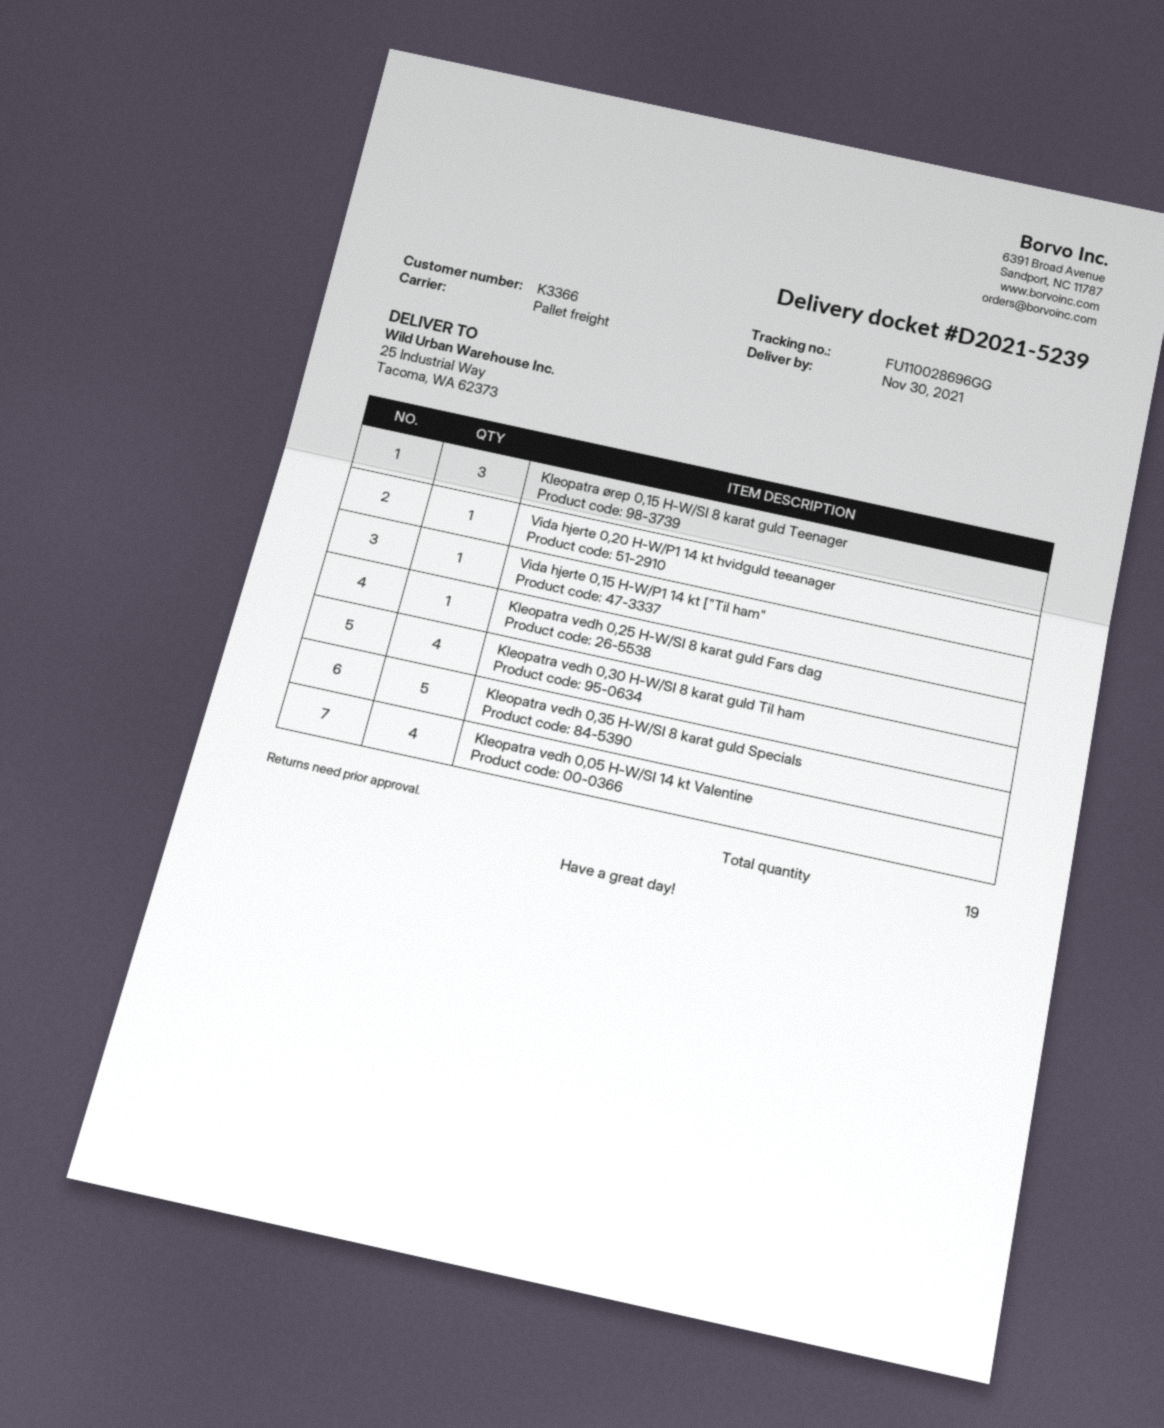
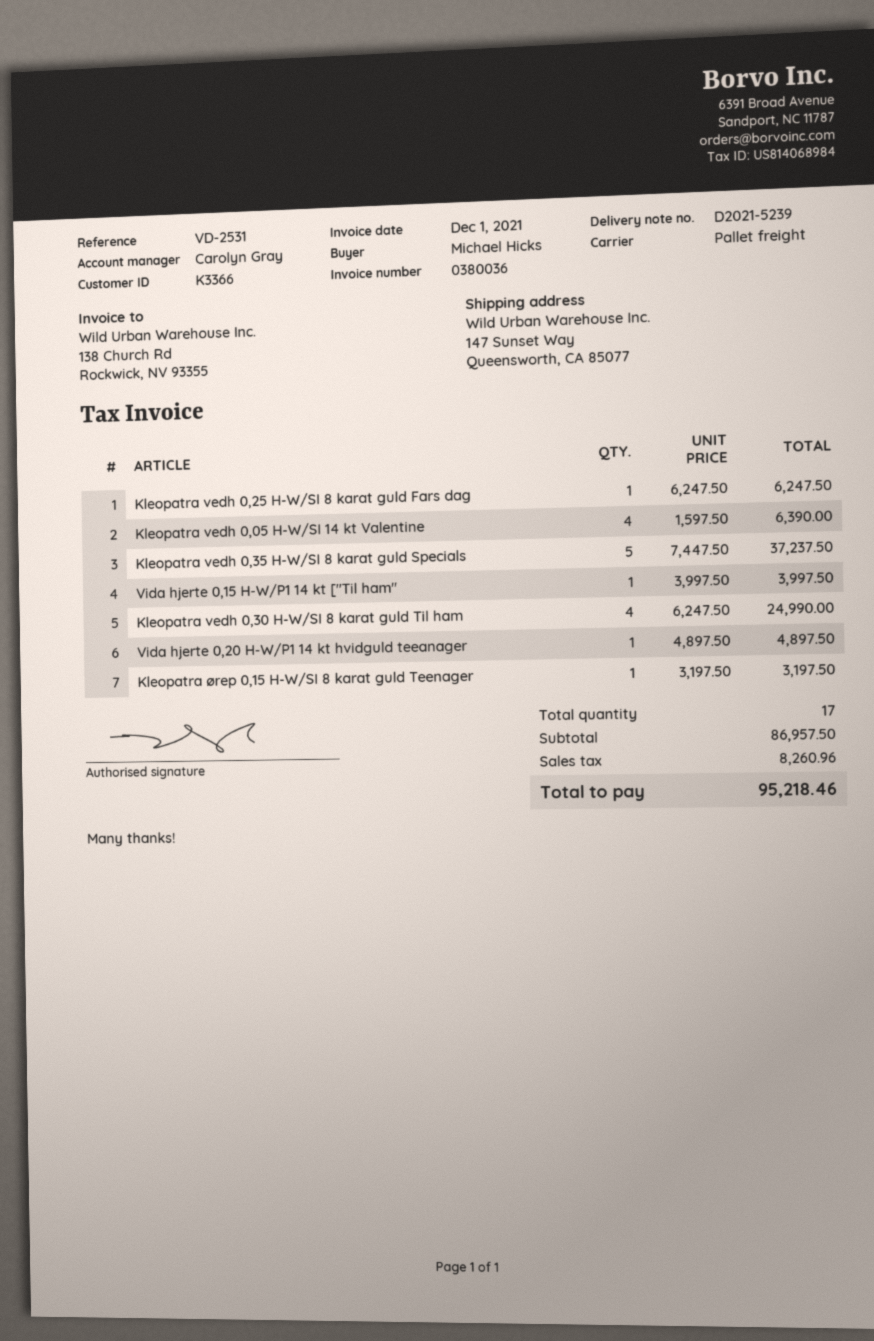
ship to: 25 Industrial Way, Tacoma, WA 62373 -> 147 Sunset Way, Queensworth, CA 85077
Kleopatra ørep 0,15 H-W/SI 8 karat guld Teenager: 3 -> 1
total quantity: 19 -> 17

